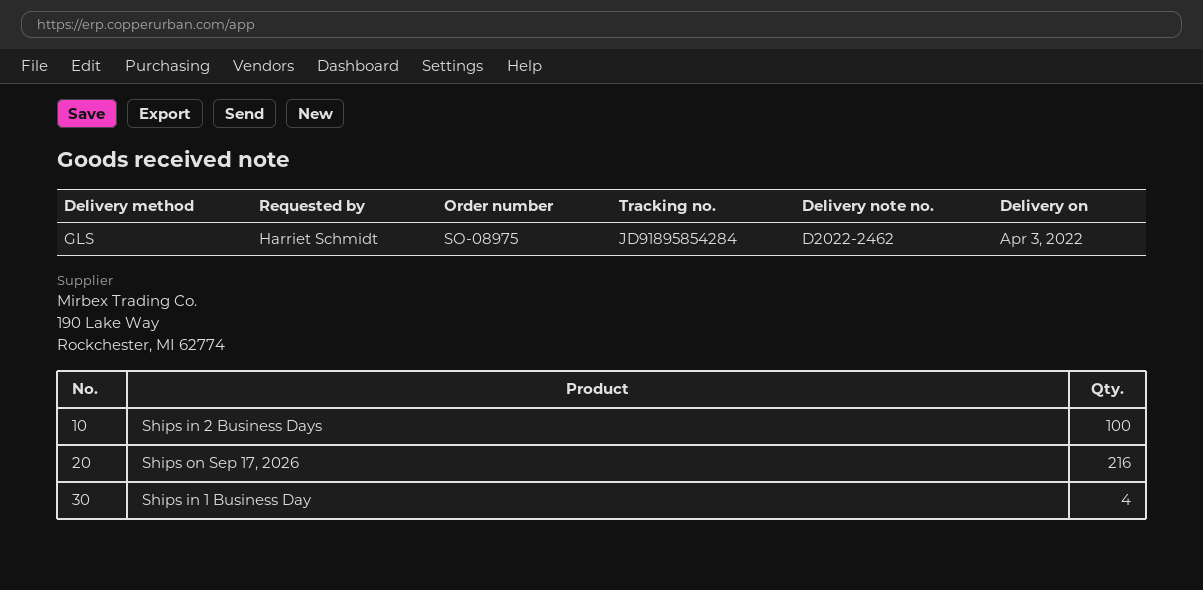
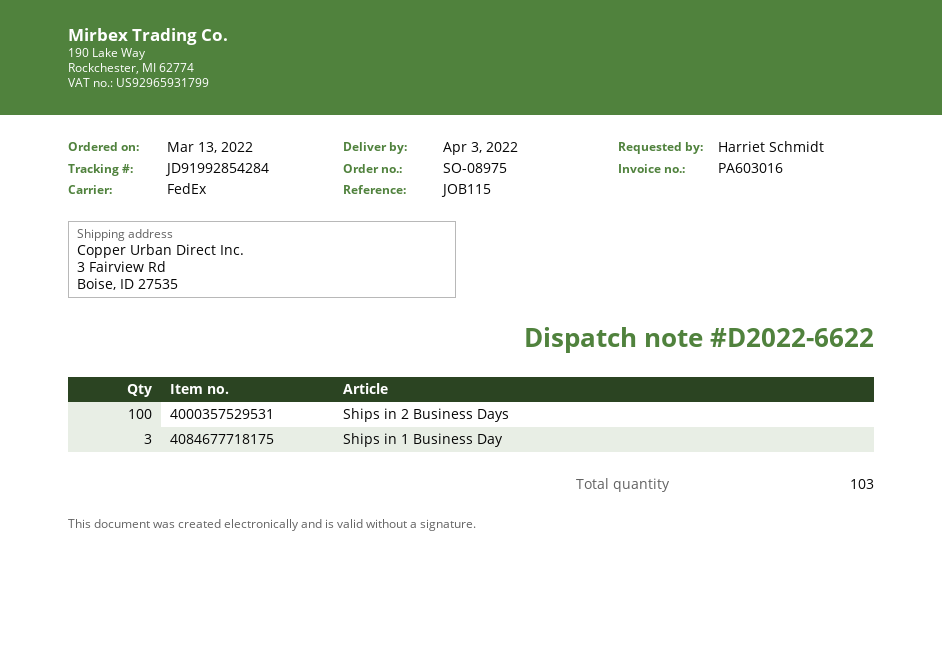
delivery note number: D2022-2462 -> D2022-6622
shipping method: GLS -> FedEx
tracking number: JD91895854284 -> JD91992854284
Ships on Sep 17, 2026: 216 -> none
Ships in 1 Business Day: 4 -> 3

